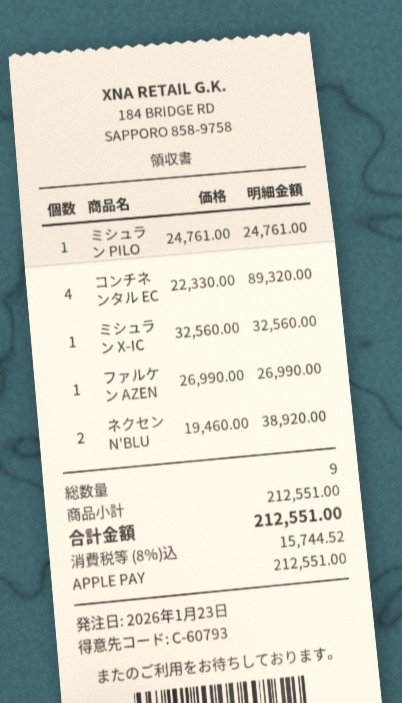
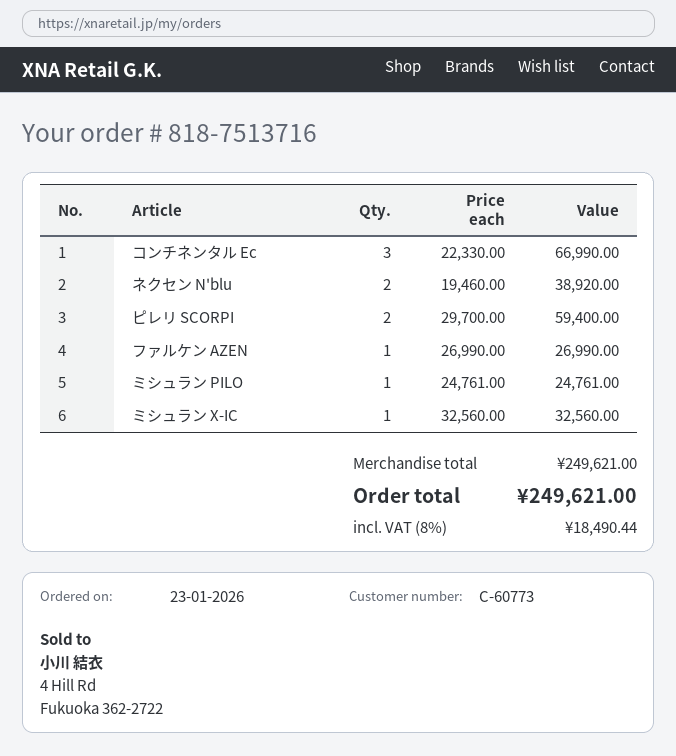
customer number: C-60793 -> C-60773
コンチネンタル EC: 4 x 22330.00 = 89320.00 -> 3 x 22330.00 = 66990.00
ピレリ SCORPI: none -> 2 x 29700.00 = 59400.00
subtotal: 212551.00 -> 249621.00
tax: 8% = 15744.52 -> 8% = 18490.44
total: 212551.00 -> 249621.00

